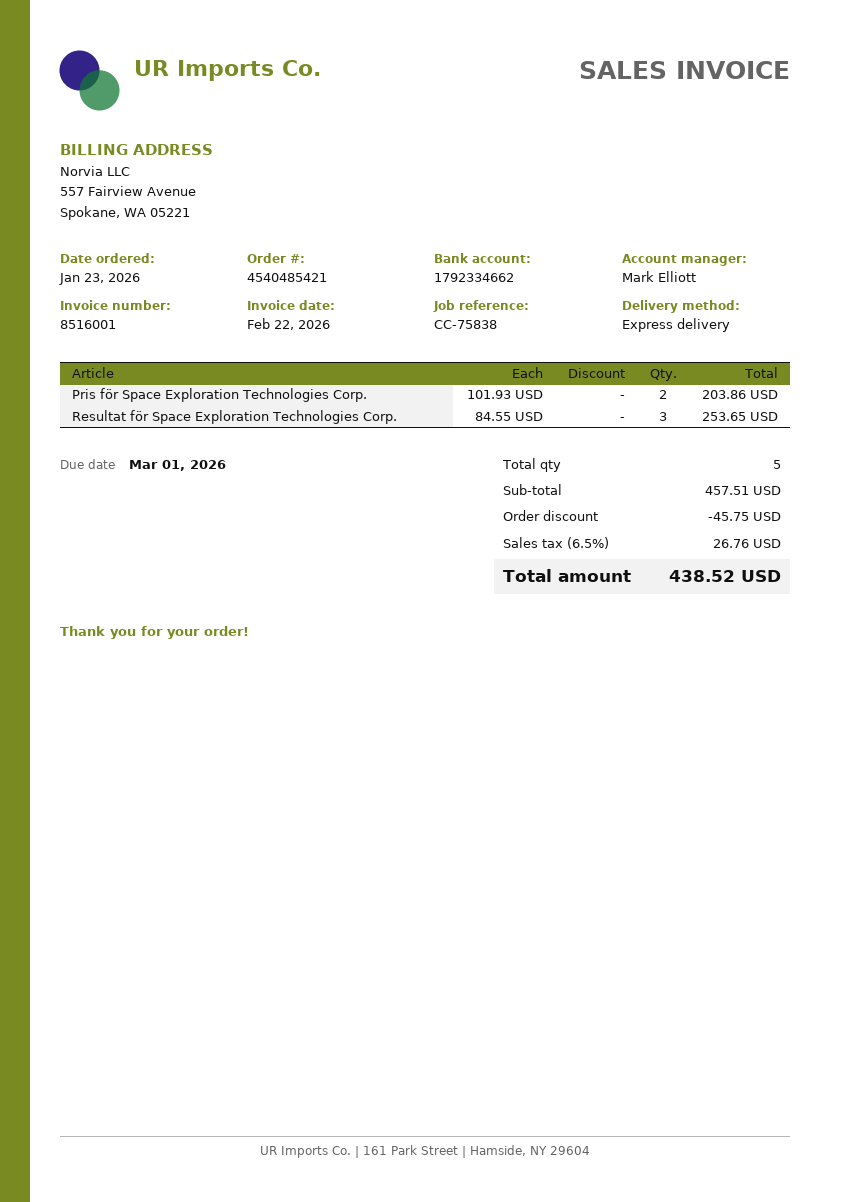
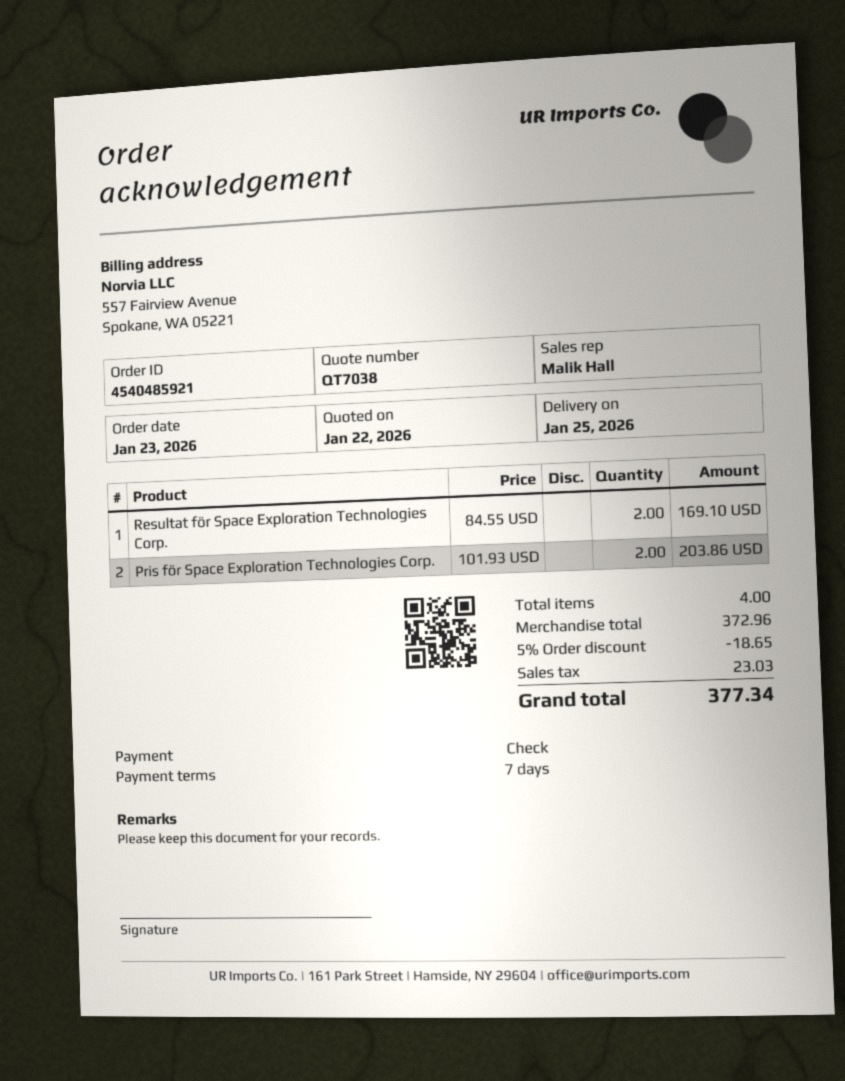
order number: 4540485421 -> 4540485921
sales rep: Mark Elliott -> Malik Hall
Resultat för Space Exploration Technologies Corp.: 3 x 84.55 = 253.65 -> 2 x 84.55 = 169.10
total quantity: 5 -> 4
subtotal: 457.51 -> 372.96
discount: 45.75 -> 18.65
tax: 26.76 -> 23.03
total: 438.52 -> 377.34

